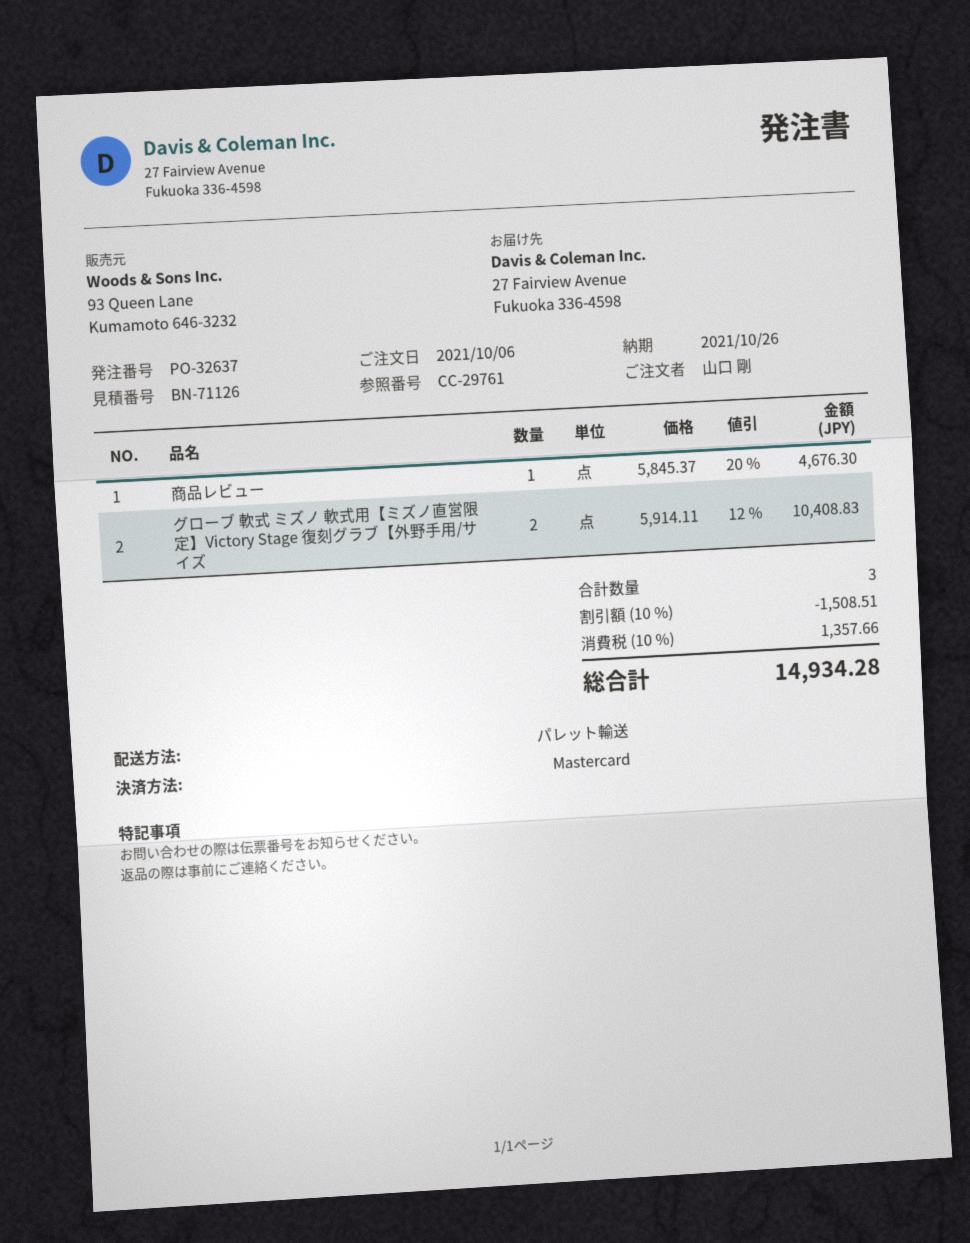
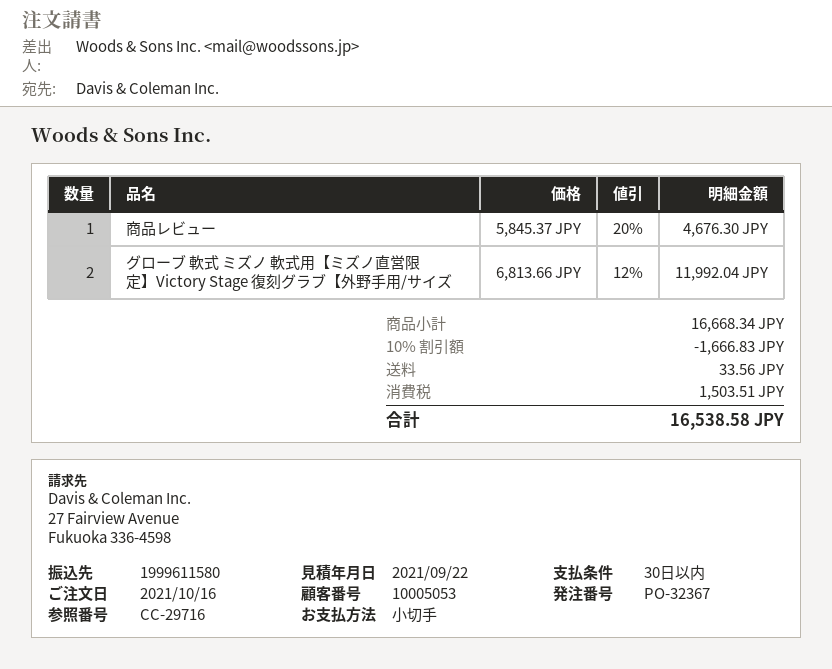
order number: PO-32637 -> PO-32367
order date: 2021-10-06 -> 2021-10-16
reference: CC-29761 -> CC-29716
payment method: Mastercard -> cheque
グローブ 軟式 ミズノ 軟式用【ミズノ直営限定】Victory Stage 復刻グラブ【外野手用/サイズ: 2 x 5914.11 - 12% = 10408.83 -> 2 x 6813.66 - 12% = 11992.04
discount: 10% = 1508.51 -> 10% = 1666.83
shipping: none -> 33.56
tax: 1357.66 -> 1503.51
total: 14934.28 -> 16538.58

